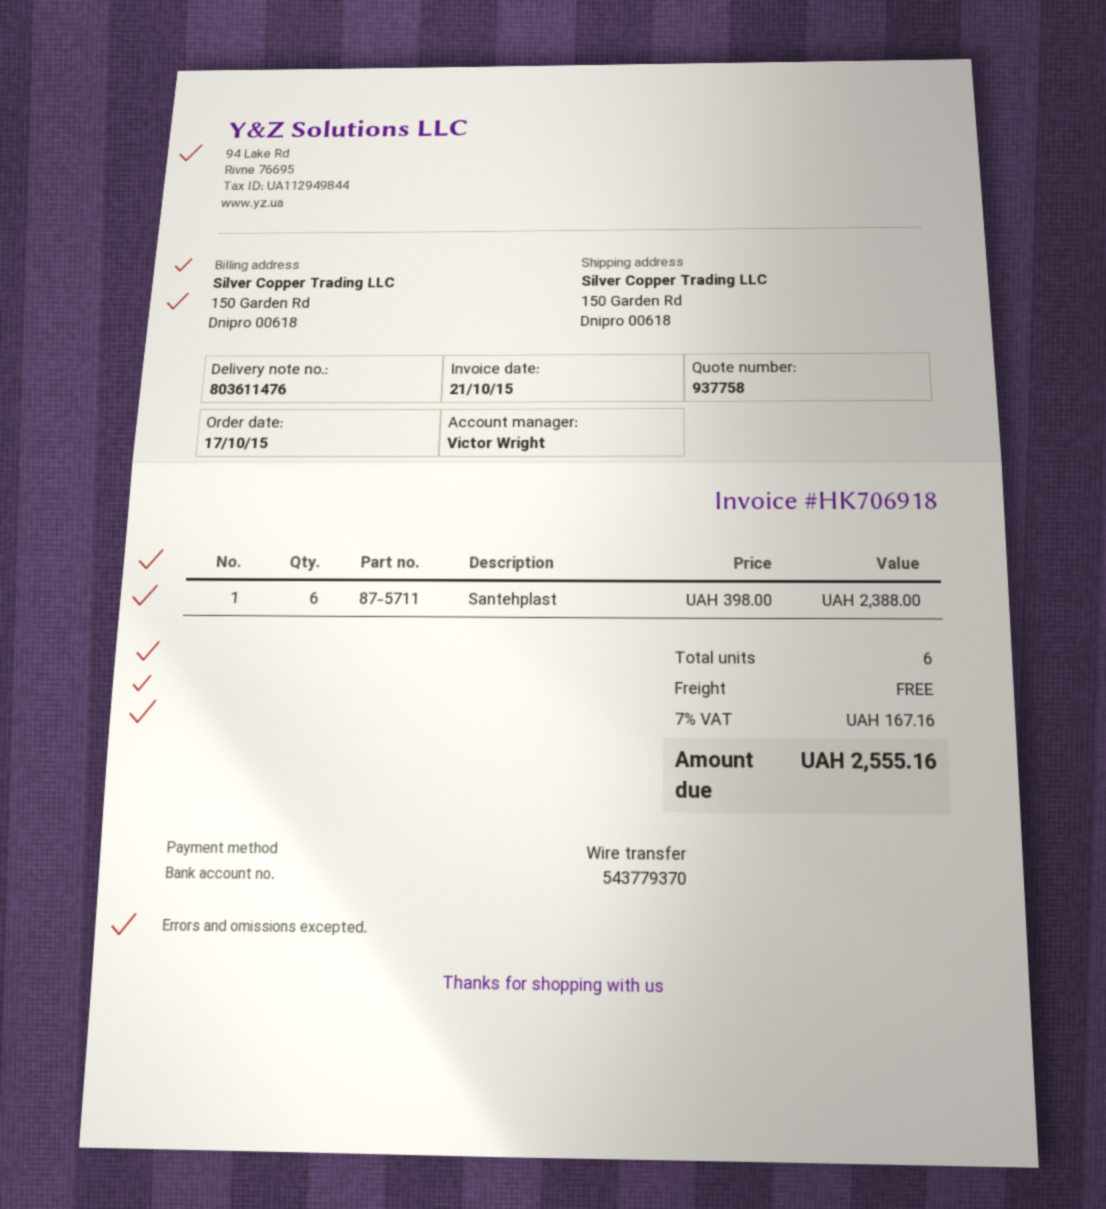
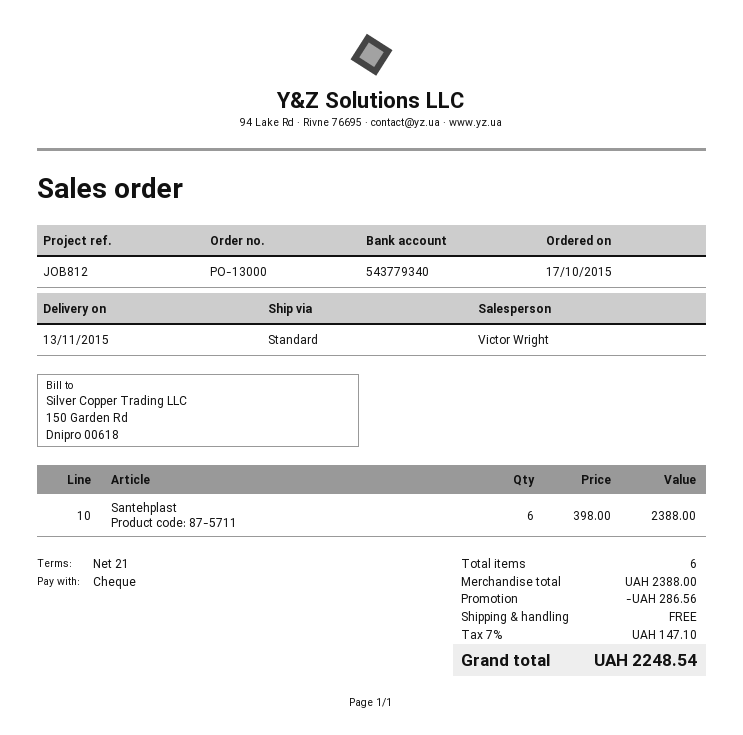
payment method: bank transfer -> cheque
bank account: 543779370 -> 543779340
discount: none -> 286.56
tax: 7% = 167.16 -> 7% = 147.10
total: 2555.16 -> 2248.54

